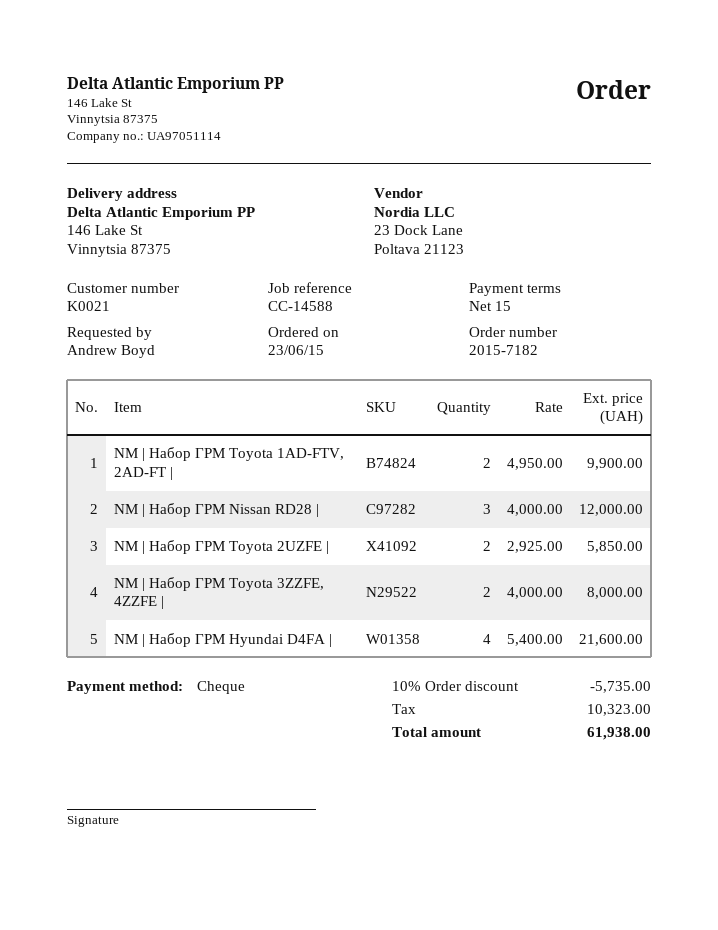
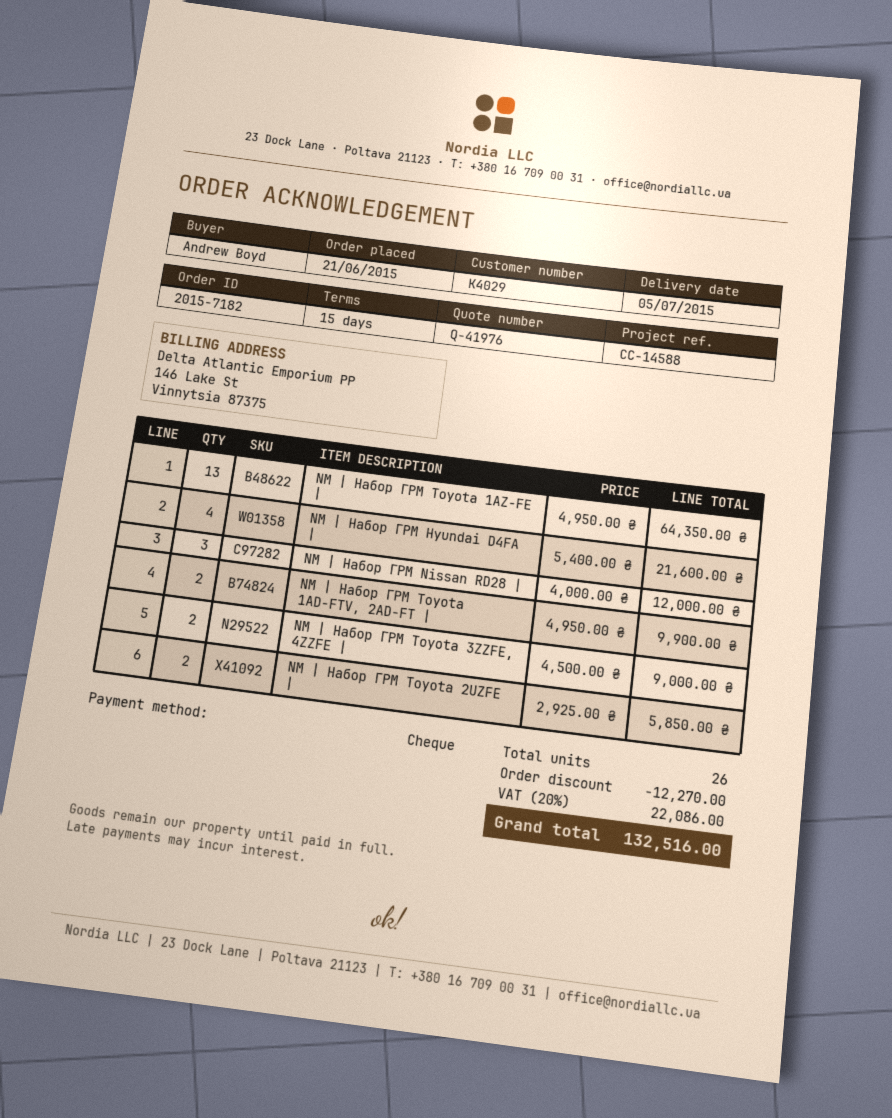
order date: 2015-06-23 -> 2015-06-21
customer number: K0021 -> K4029
NM | Набор ГРМ Toyota 3ZZFE, 4ZZFE |: 2 x 4000.00 = 8000.00 -> 2 x 4500.00 = 9000.00
NM | Набор ГРМ Toyota 1AZ-FE |: none -> 13 x 4950.00 = 64350.00
discount: 5735.00 -> 12270.00
tax: 10323.00 -> 22086.00
total: 61938.00 -> 132516.00

